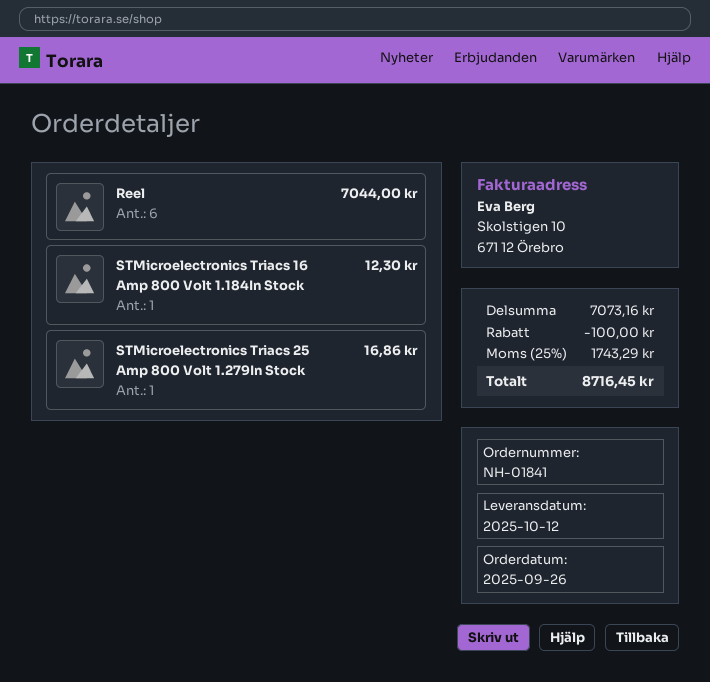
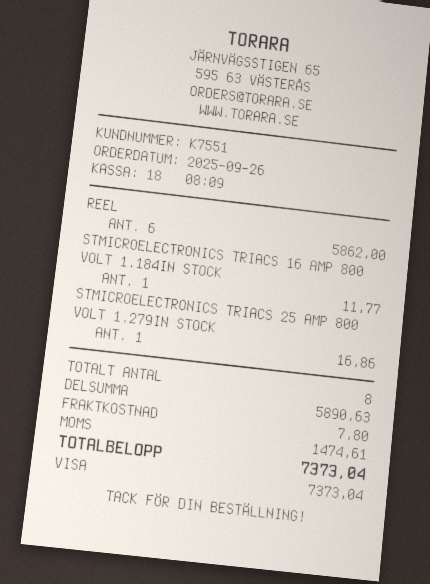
Reel: 6 for 7044.00 -> 6 for 5862.00
STMicroelectronics Triacs 16 Amp 800 Volt 1.184In Stock: 1 for 12.30 -> 1 for 11.77
subtotal: 7073.16 -> 5890.63
discount: 100.00 -> none
shipping: none -> 7.80
tax: 1743.29 -> 1474.61
total: 8716.45 -> 7373.04

